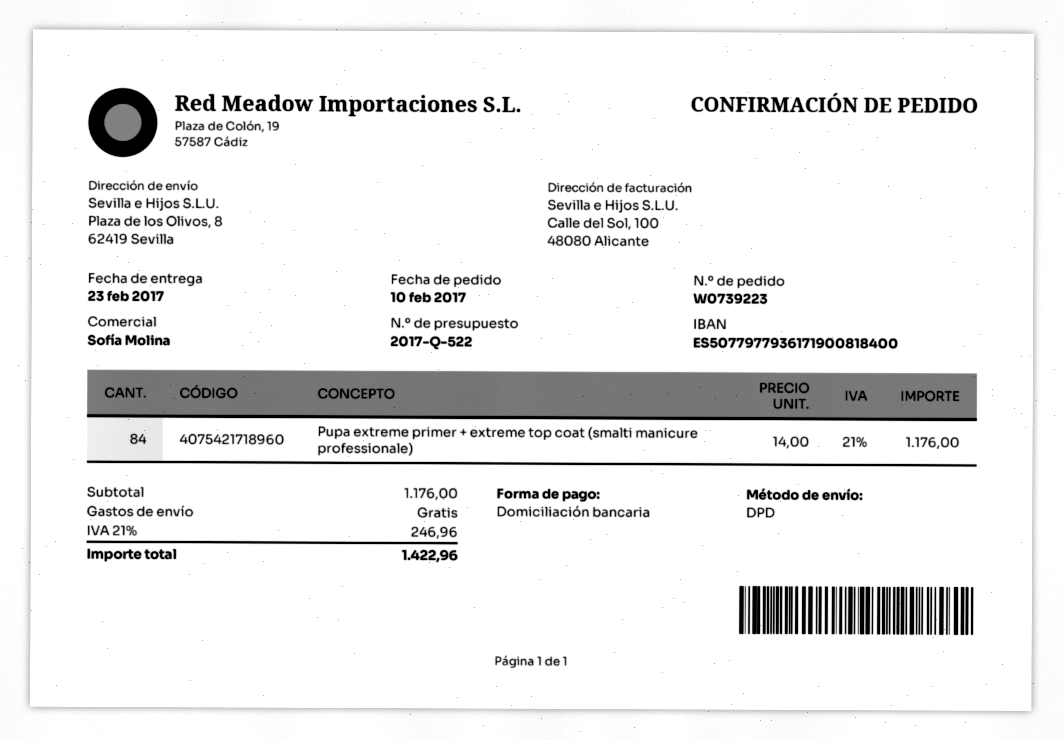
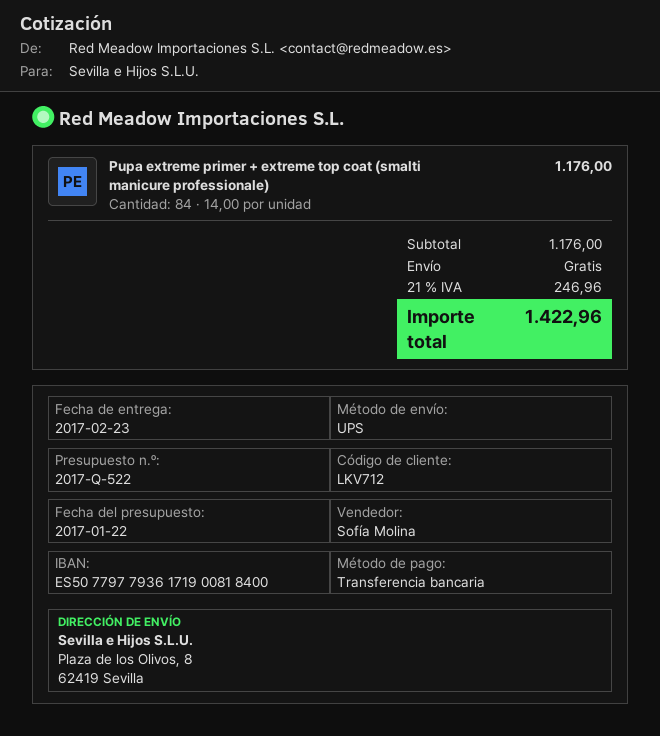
payment method: direct debit -> bank transfer
shipping method: DPD -> UPS

